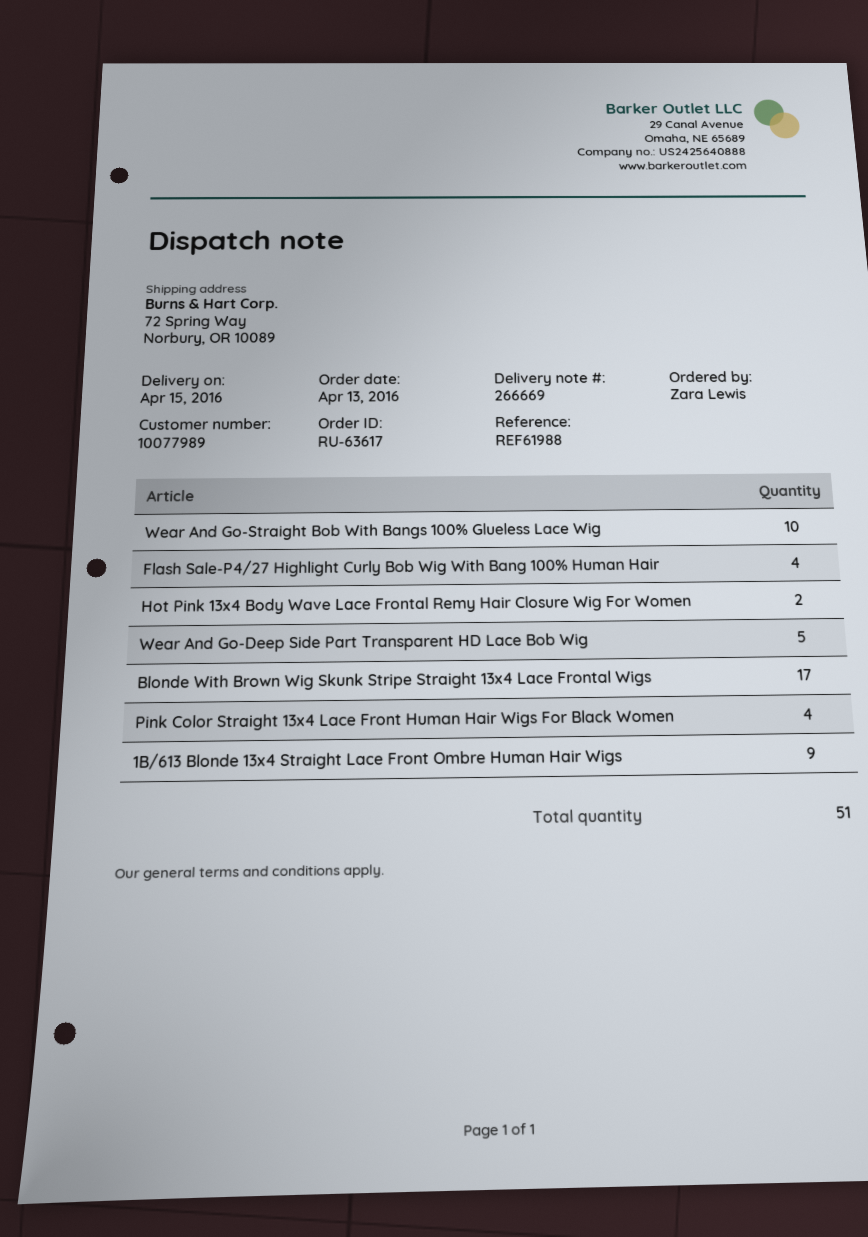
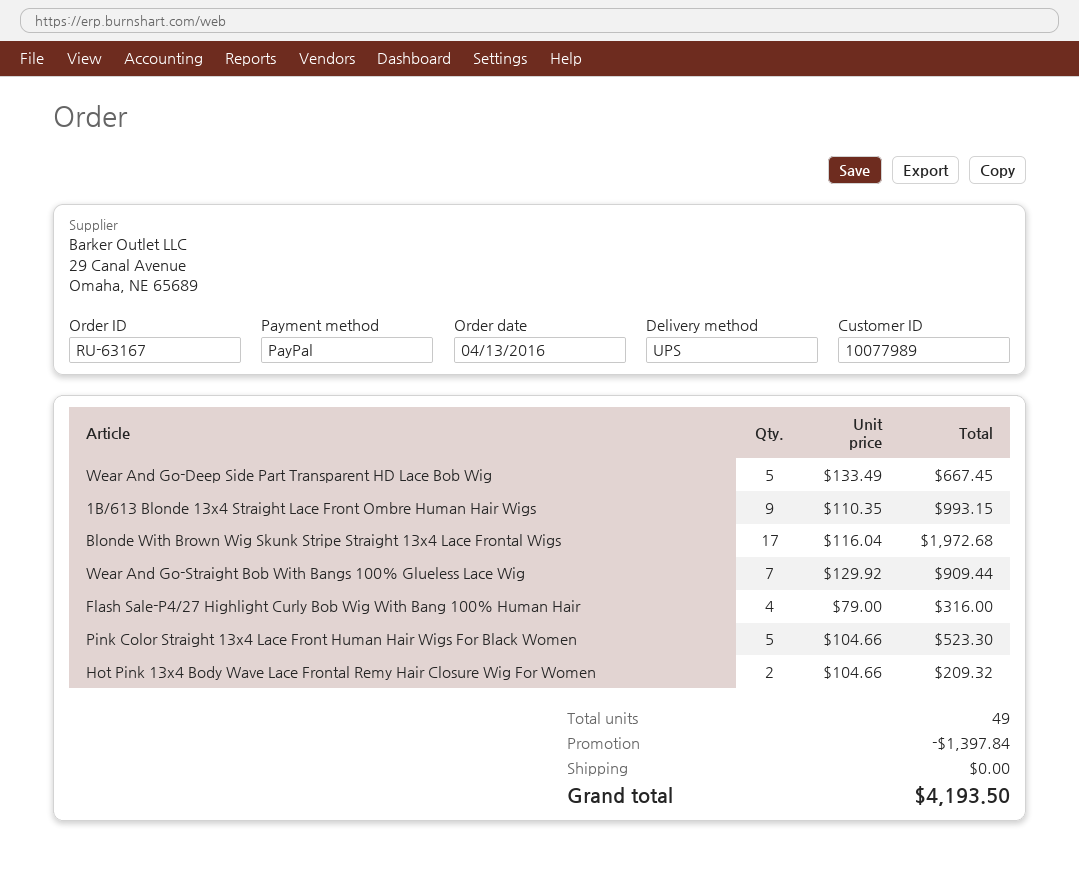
order number: RU-63617 -> RU-63167
Wear And Go-Straight Bob With Bangs 100% Glueless Lace Wig: 10 -> 7
Pink Color Straight 13x4 Lace Front Human Hair Wigs For Black Women: 4 -> 5
total quantity: 51 -> 49

